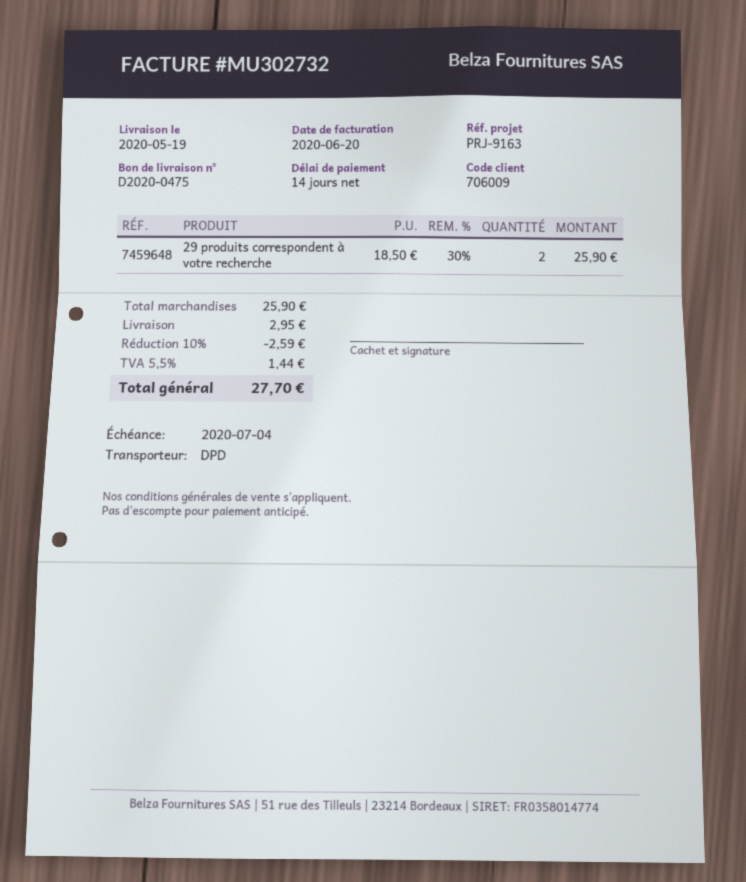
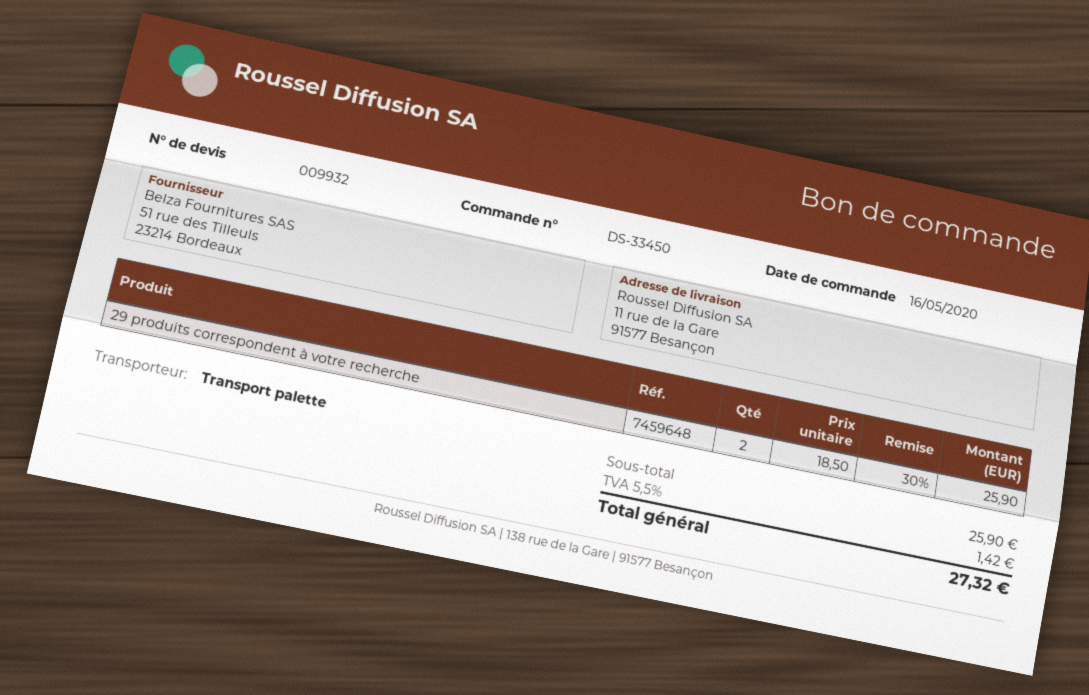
shipping method: DPD -> pallet freight
discount: 10% = 2.59 -> none
shipping: 2.95 -> none
tax: 5.5% = 1.44 -> 5.5% = 1.42
total: 27.70 -> 27.32

